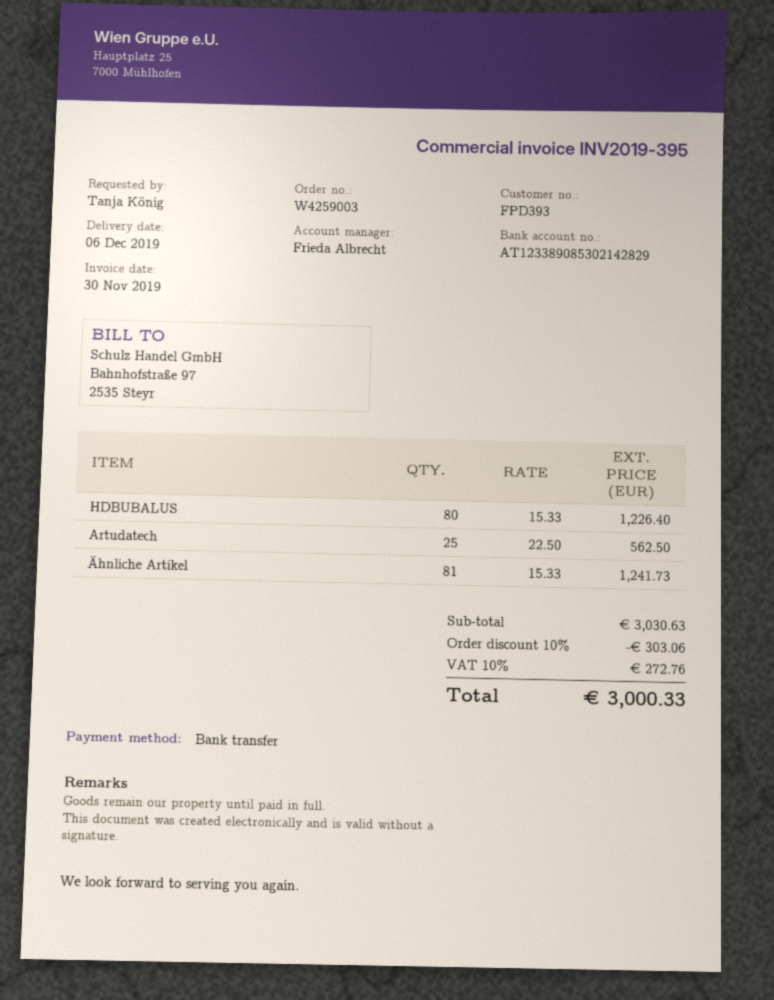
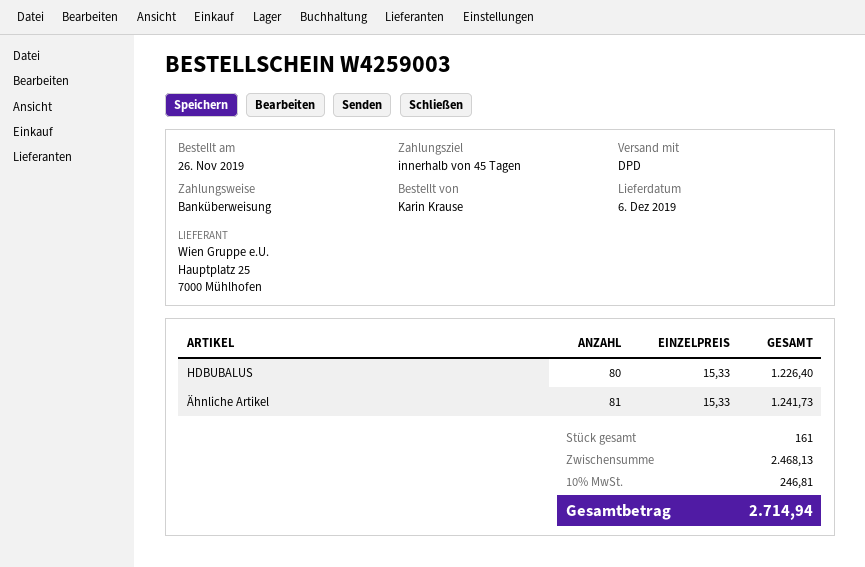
ordered by: Tanja König -> Karin Krause
Artudatech: 25 x 22.50 = 562.50 -> none
subtotal: 3030.63 -> 2468.13
discount: 10% = 303.06 -> none
tax: 10% = 272.76 -> 10% = 246.81
total: 3000.33 -> 2714.94

